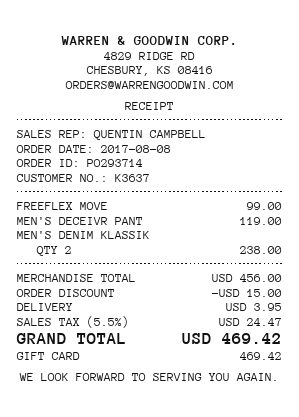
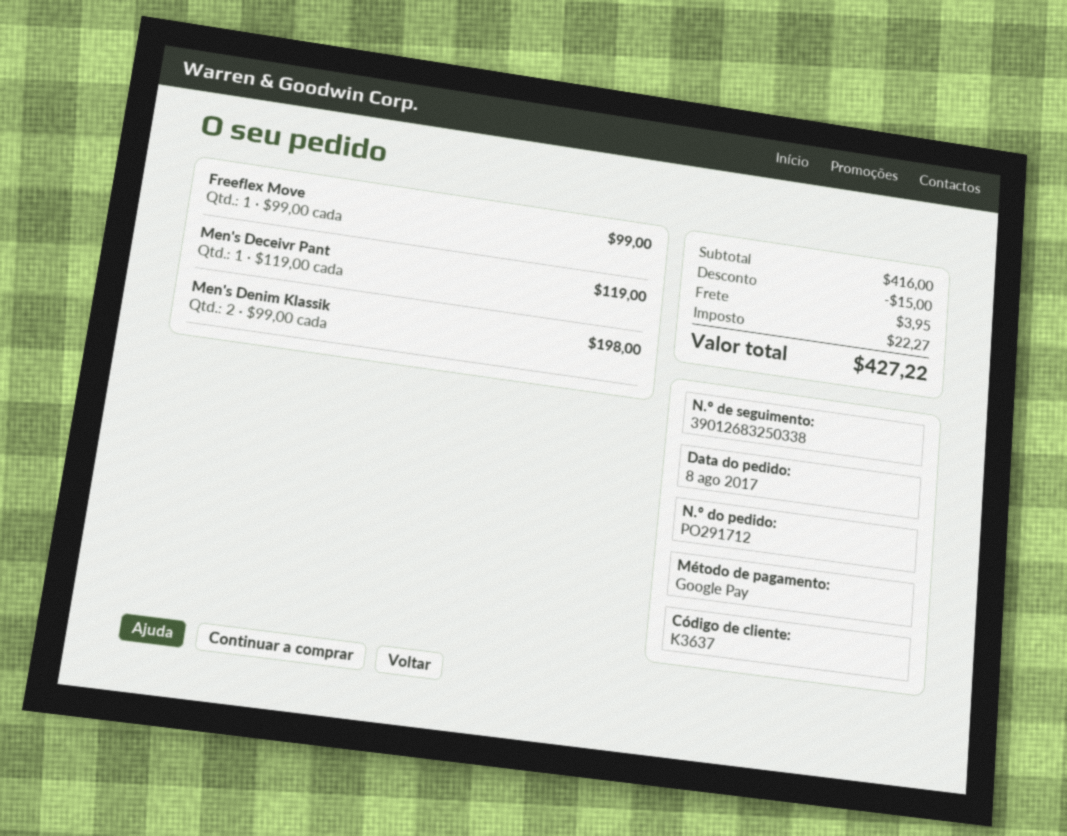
order number: PO293714 -> PO291712
payment method: gift card -> Google Pay
MEN'S DENIM KLASSIK: 2 for 238.00 -> 2 for 198.00
subtotal: 456.00 -> 416.00
tax: 24.47 -> 22.27
total: 469.42 -> 427.22

